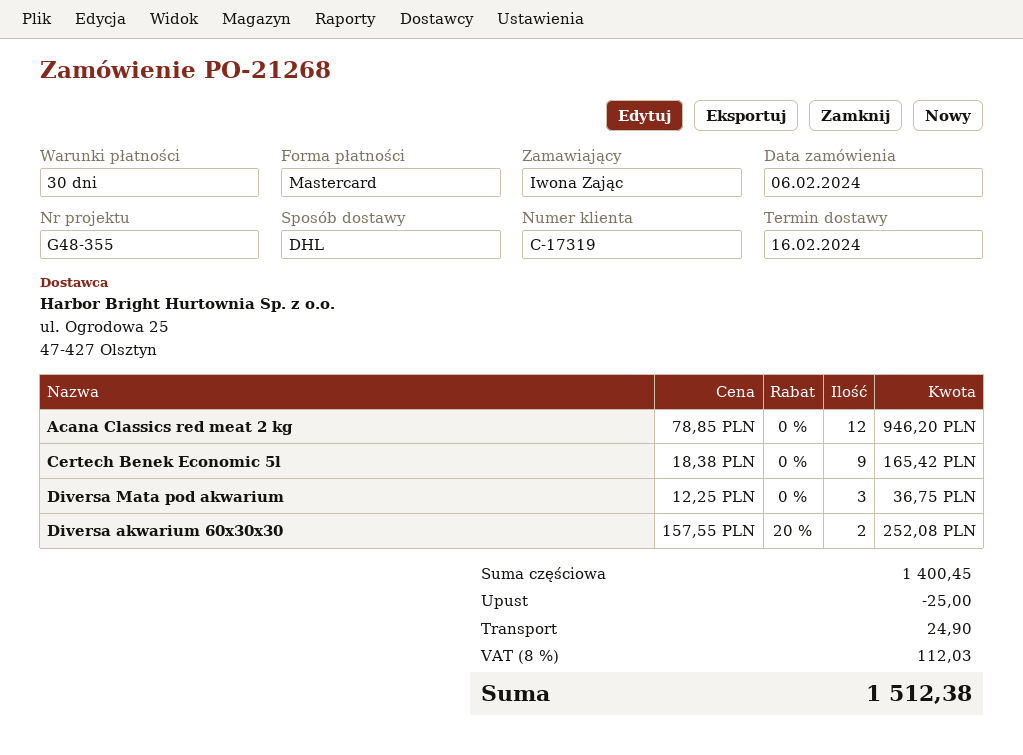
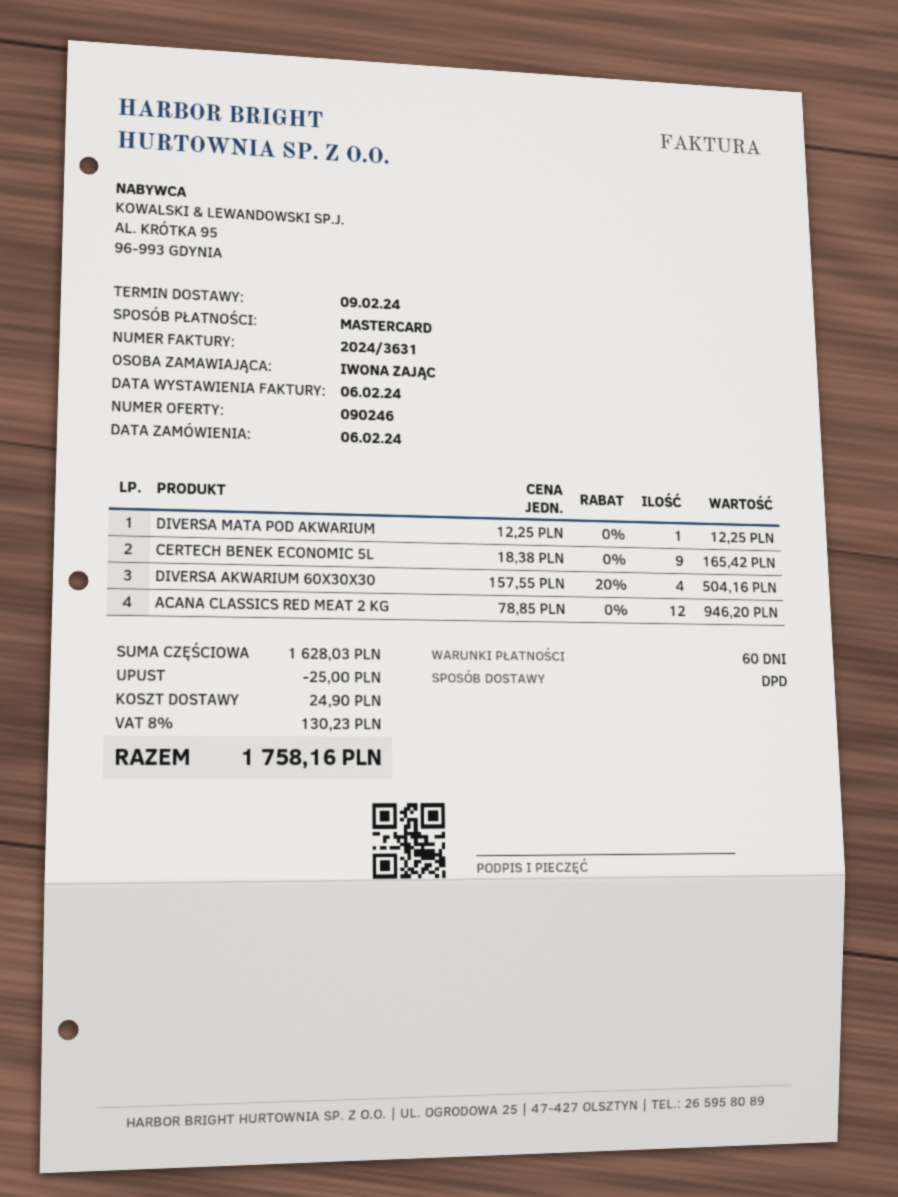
delivery date: 2024-02-16 -> 2024-02-09
payment terms: 30 days -> 60 days
shipping method: DHL -> DPD
Diversa Mata pod akwarium: 3 x 12.25 = 36.75 -> 1 x 12.25 = 12.25
Diversa akwarium 60x30x30: 2 x 157.55 - 20% = 252.08 -> 4 x 157.55 - 20% = 504.16
subtotal: 1400.45 -> 1628.03
tax: 8% = 112.03 -> 8% = 130.23
total: 1512.38 -> 1758.16

